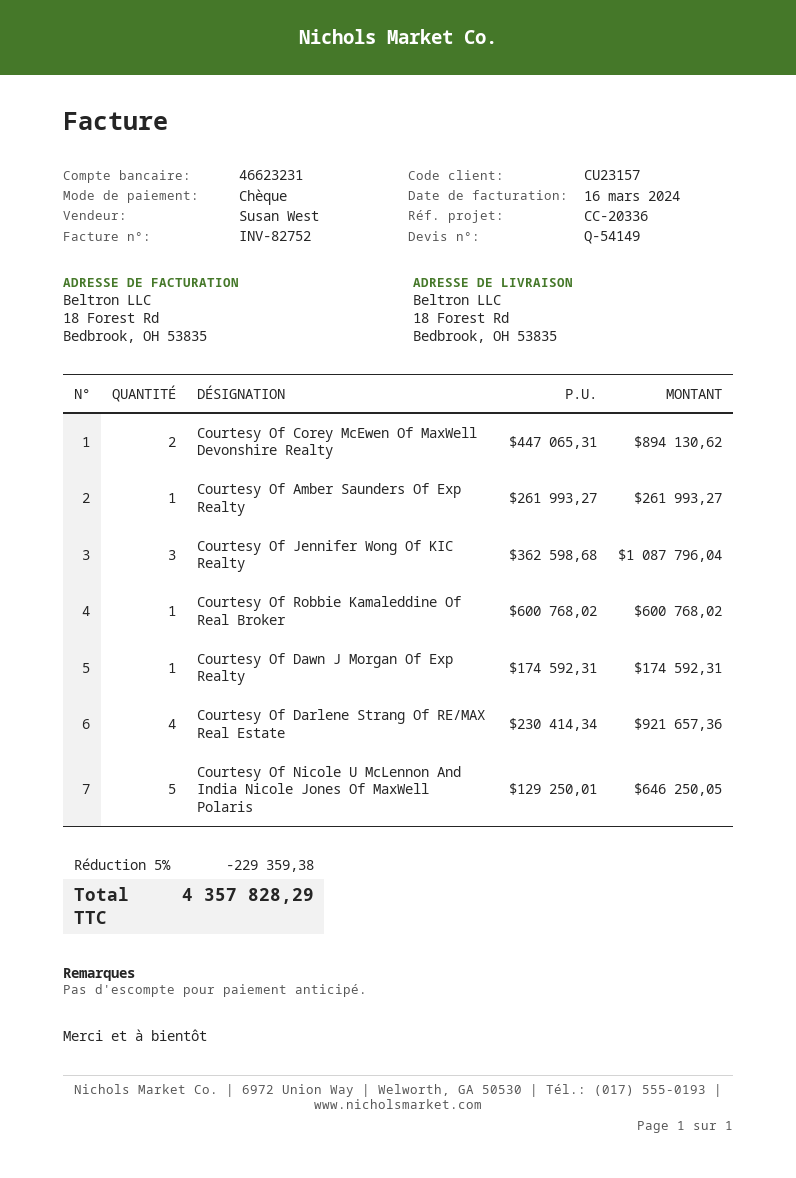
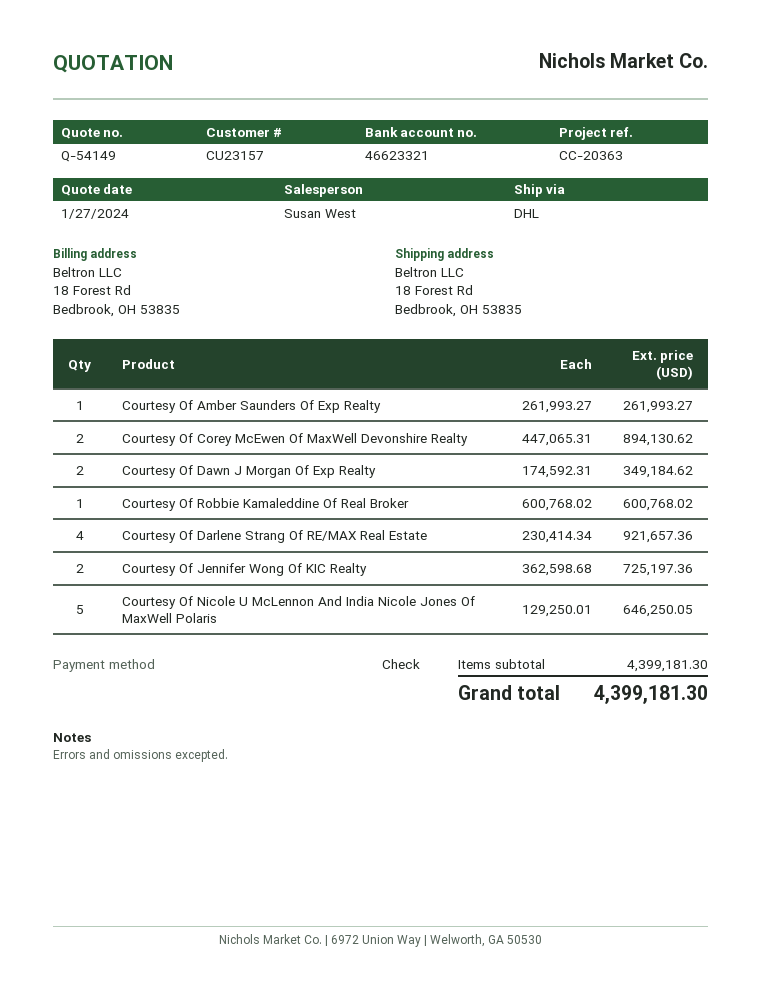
reference: CC-20336 -> CC-20363
bank account: 46623231 -> 46623321
Courtesy Of Jennifer Wong Of KIC Realty: 3 x 362598.68 = 1087796.04 -> 2 x 362598.68 = 725197.36
Courtesy Of Dawn J Morgan Of Exp Realty: 1 x 174592.31 = 174592.31 -> 2 x 174592.31 = 349184.62
discount: 5% = 229359.38 -> none
total: 4357828.29 -> 4399181.30

